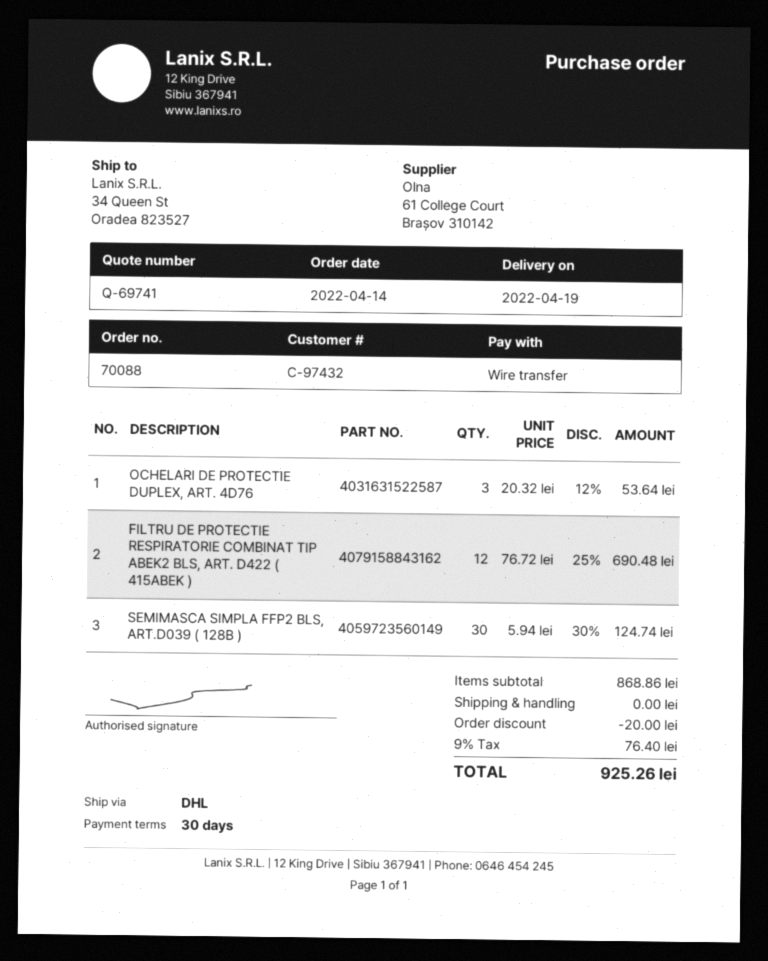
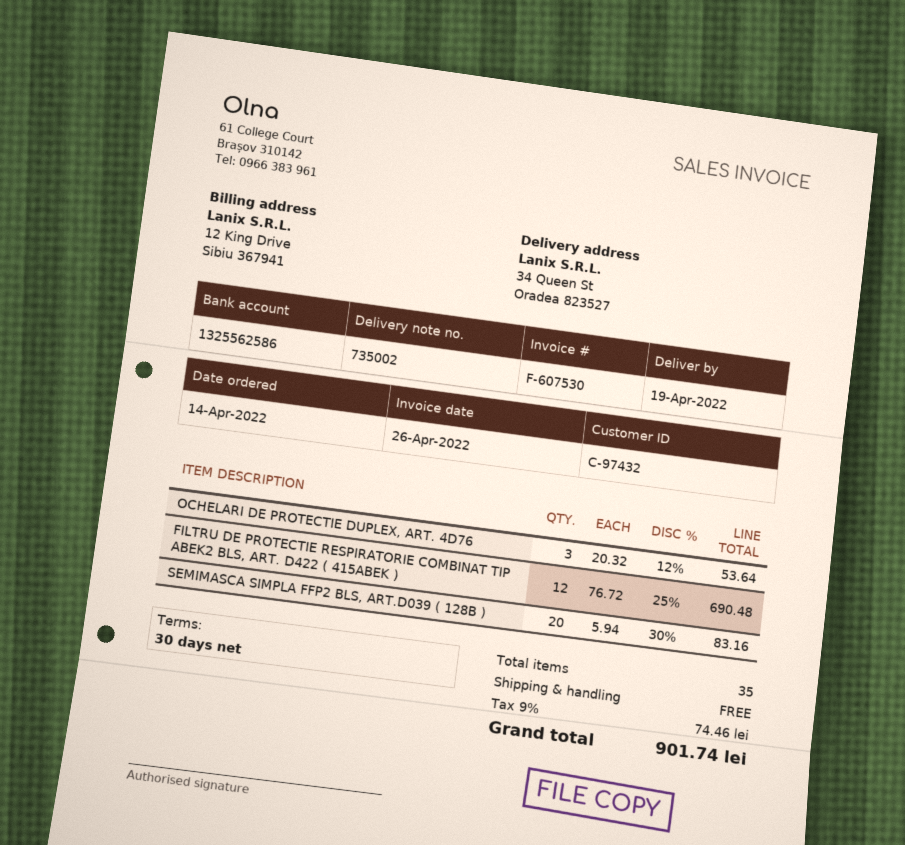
SEMIMASCA SIMPLA FFP2 BLS, ART.D039 ( 128B ): 30 x 5.94 - 30% = 124.74 -> 20 x 5.94 - 30% = 83.16
discount: 20.00 -> none
tax: 9% = 76.40 -> 9% = 74.46
total: 925.26 -> 901.74

